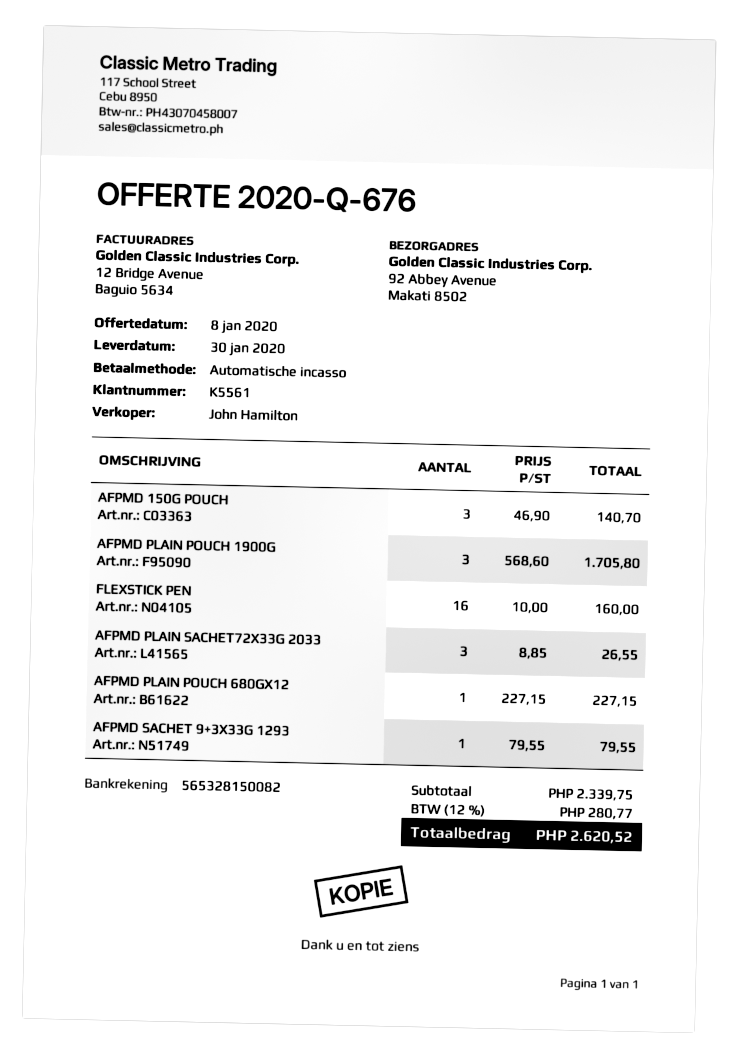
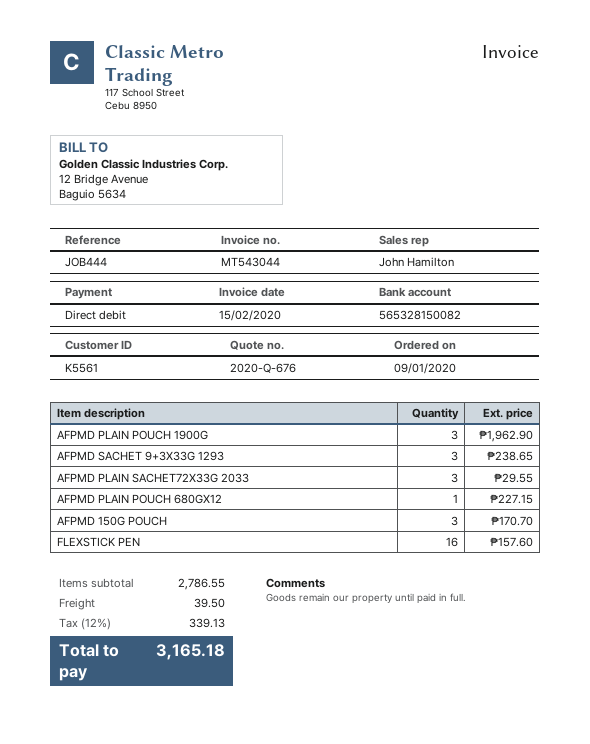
AFPMD 150G POUCH: 3 for 140.70 -> 3 for 170.70
AFPMD PLAIN POUCH 1900G: 3 for 1705.80 -> 3 for 1962.90
FLEXSTICK PEN: 16 for 160.00 -> 16 for 157.60
AFPMD PLAIN SACHET72X33G 2033: 3 for 26.55 -> 3 for 29.55
AFPMD SACHET 9+3X33G 1293: 1 for 79.55 -> 3 for 238.65
subtotal: 2339.75 -> 2786.55
shipping: none -> 39.50
tax: 12% = 280.77 -> 12% = 339.13
total: 2620.52 -> 3165.18

